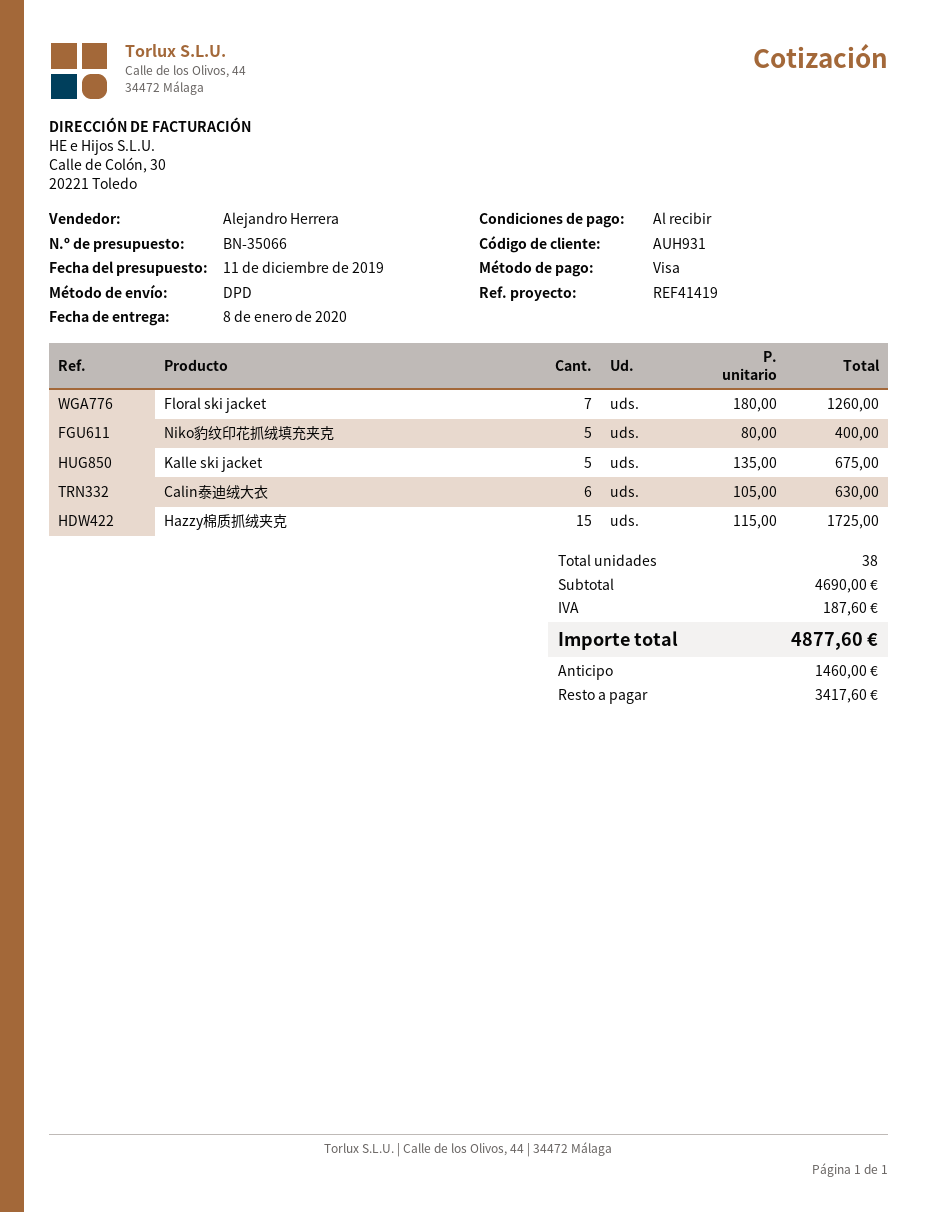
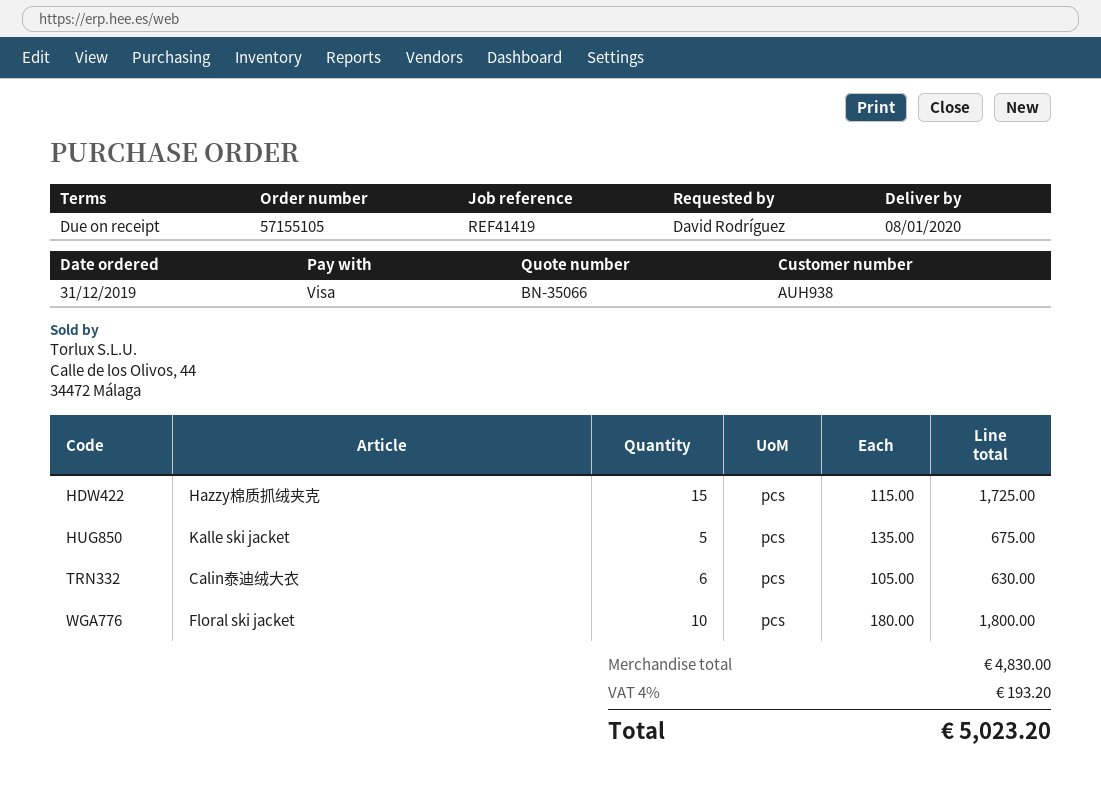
customer number: AUH931 -> AUH938
Floral ski jacket: 7 x 180.00 = 1260.00 -> 10 x 180.00 = 1800.00
Niko豹纹印花抓绒填充夹克: 5 x 80.00 = 400.00 -> none
subtotal: 4690.00 -> 4830.00
tax: 187.60 -> 193.20
total: 4877.60 -> 5023.20

